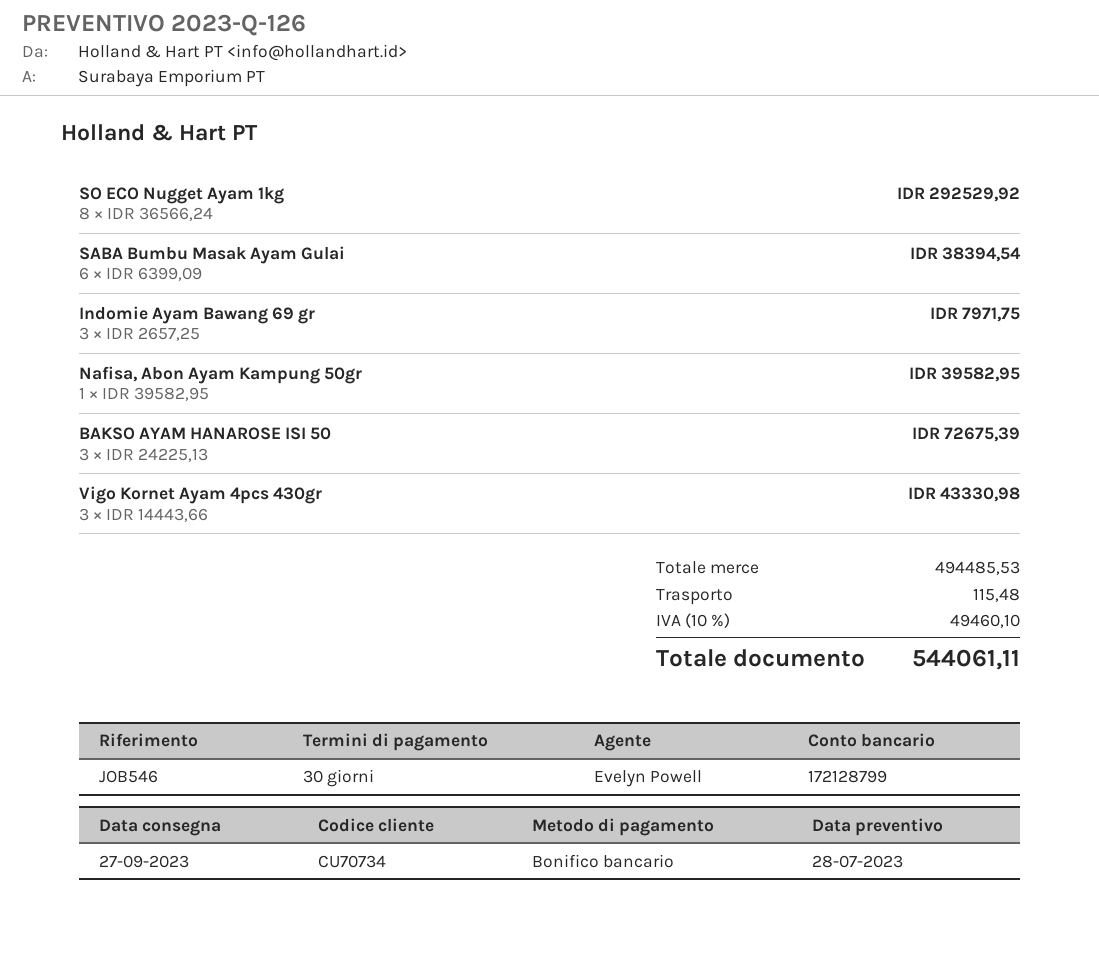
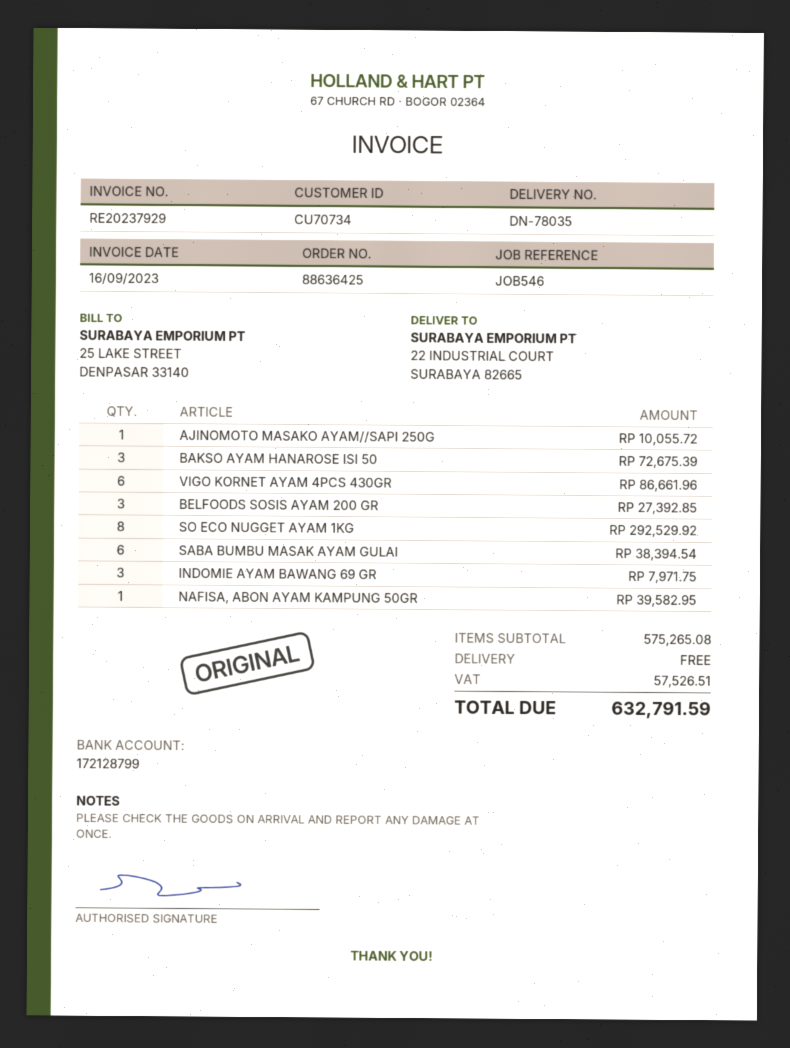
Vigo Kornet Ayam 4pcs 430gr: 3 for 43330.98 -> 6 for 86661.96
AJINOMOTO MASAKO AYAM//SAPI 250G: none -> 1 for 10055.72
BELFOODS SOSIS AYAM 200 GR: none -> 3 for 27392.85
subtotal: 494485.53 -> 575265.08
shipping: 115.48 -> 0.00
tax: 49460.10 -> 57526.51
total: 544061.11 -> 632791.59

